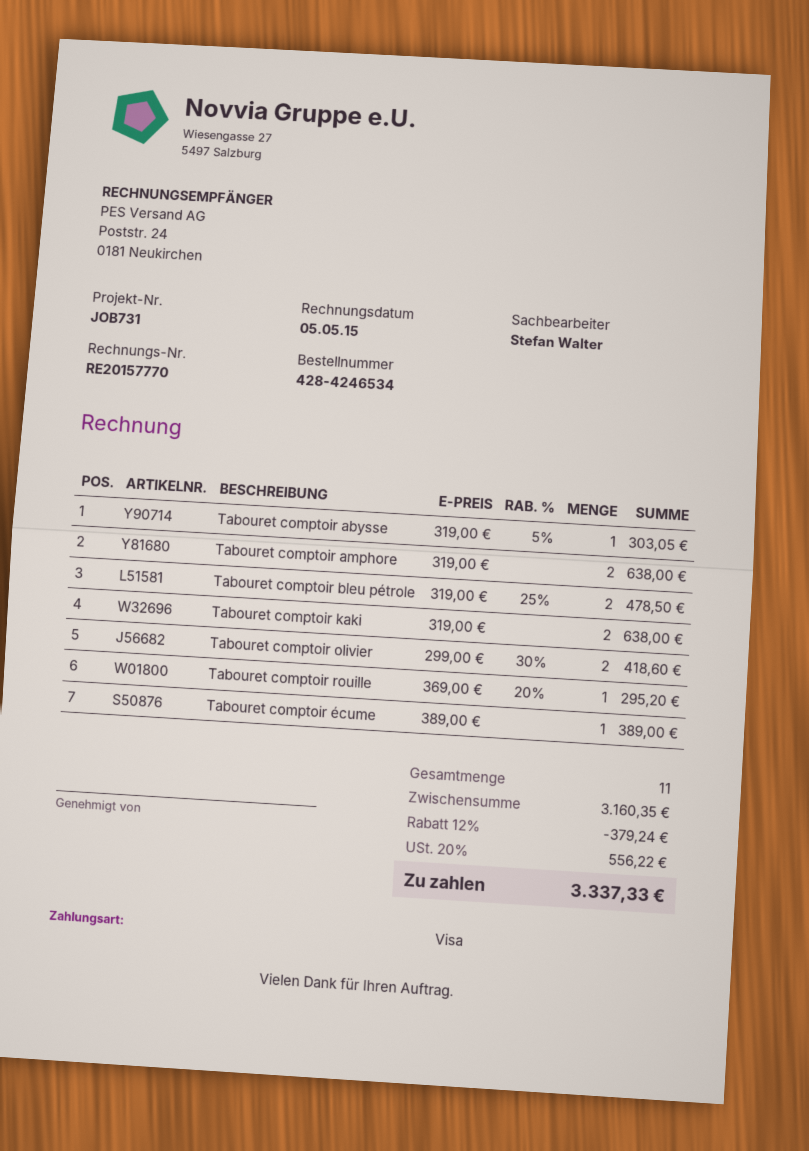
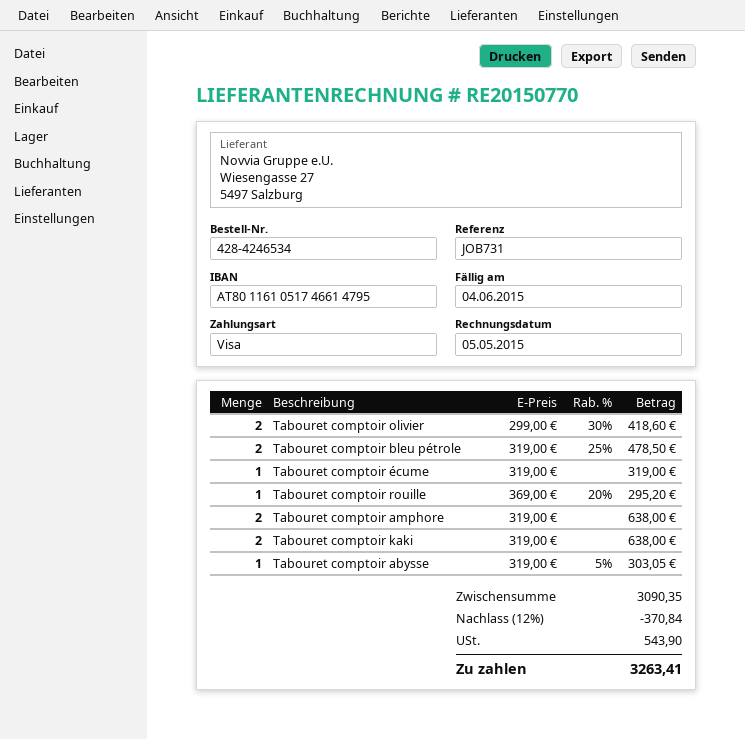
invoice number: RE20157770 -> RE20150770
Tabouret comptoir écume: 1 x 389.00 = 389.00 -> 1 x 319.00 = 319.00
subtotal: 3160.35 -> 3090.35
discount: 12% = 379.24 -> 12% = 370.84
tax: 556.22 -> 543.90
total: 3337.33 -> 3263.41

